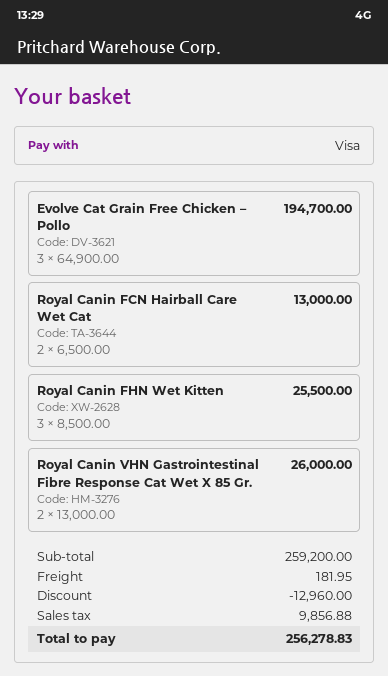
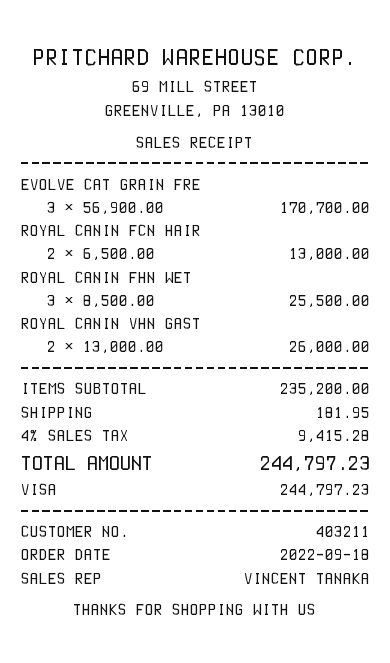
Evolve Cat Grain Free Chicken – Pollo: 3 x 64900.00 = 194700.00 -> 3 x 56900.00 = 170700.00
subtotal: 259200.00 -> 235200.00
discount: 12960.00 -> none
tax: 9856.88 -> 9415.28
total: 256278.83 -> 244797.23

